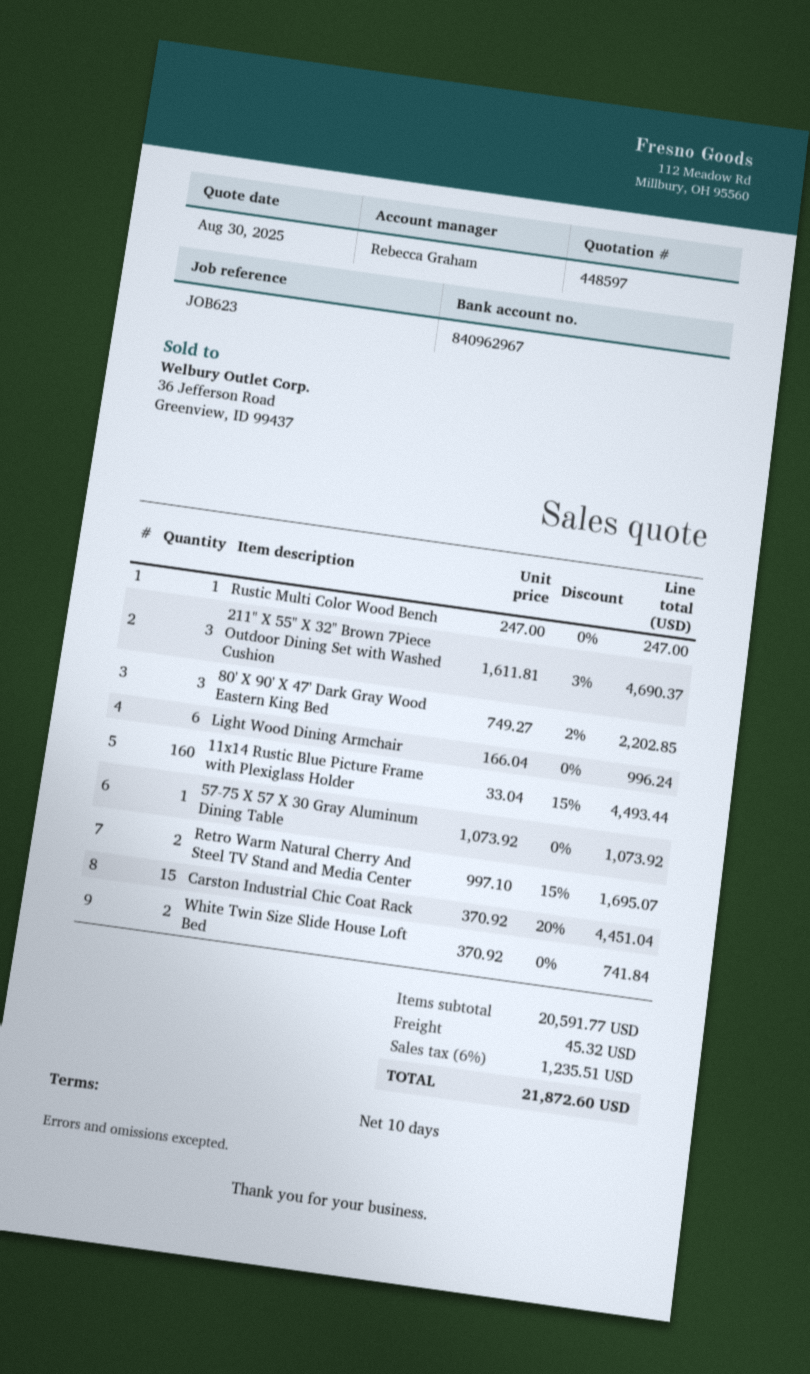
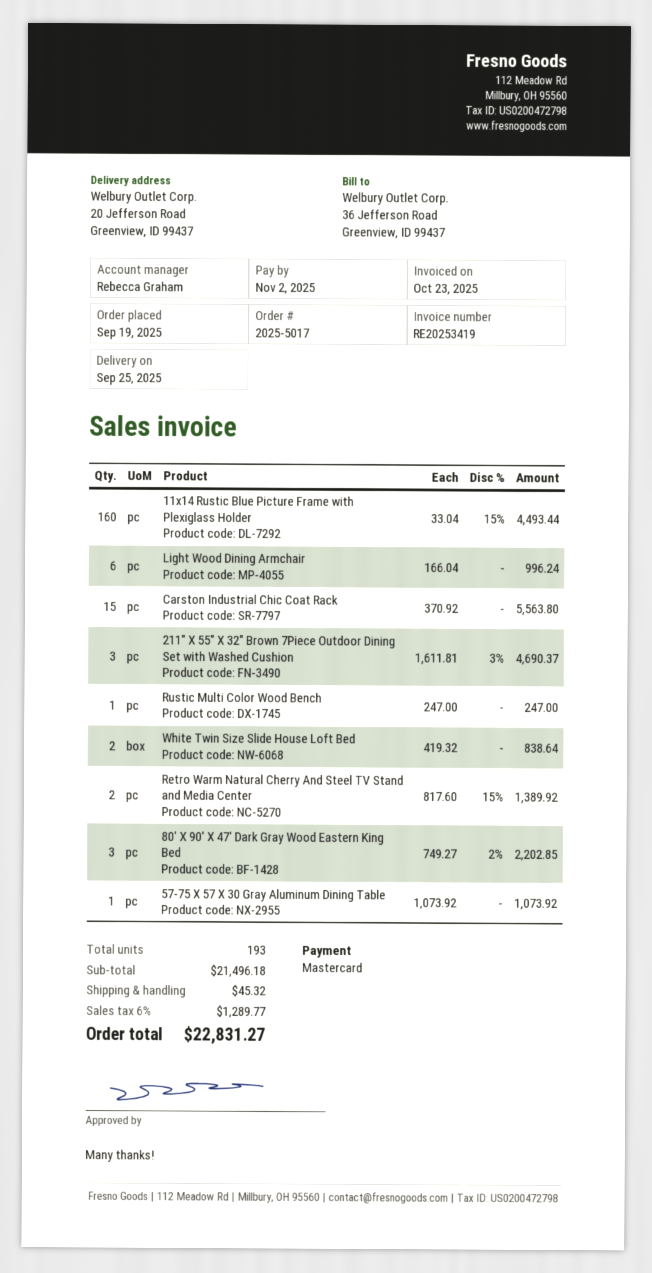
Retro Warm Natural Cherry And Steel TV Stand and Media Center: 2 x 997.10 - 15% = 1695.07 -> 2 x 817.60 - 15% = 1389.92
Carston Industrial Chic Coat Rack: 15 x 370.92 - 20% = 4451.04 -> 15 x 370.92 = 5563.80
White Twin Size Slide House Loft Bed: 2 x 370.92 = 741.84 -> 2 x 419.32 = 838.64
subtotal: 20591.77 -> 21496.18
tax: 6% = 1235.51 -> 6% = 1289.77
total: 21872.60 -> 22831.27

